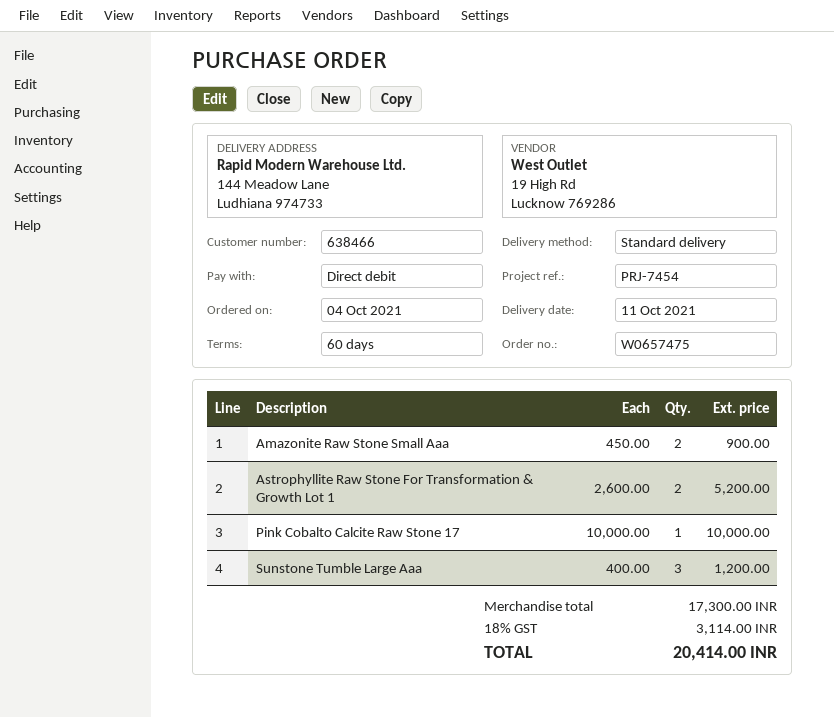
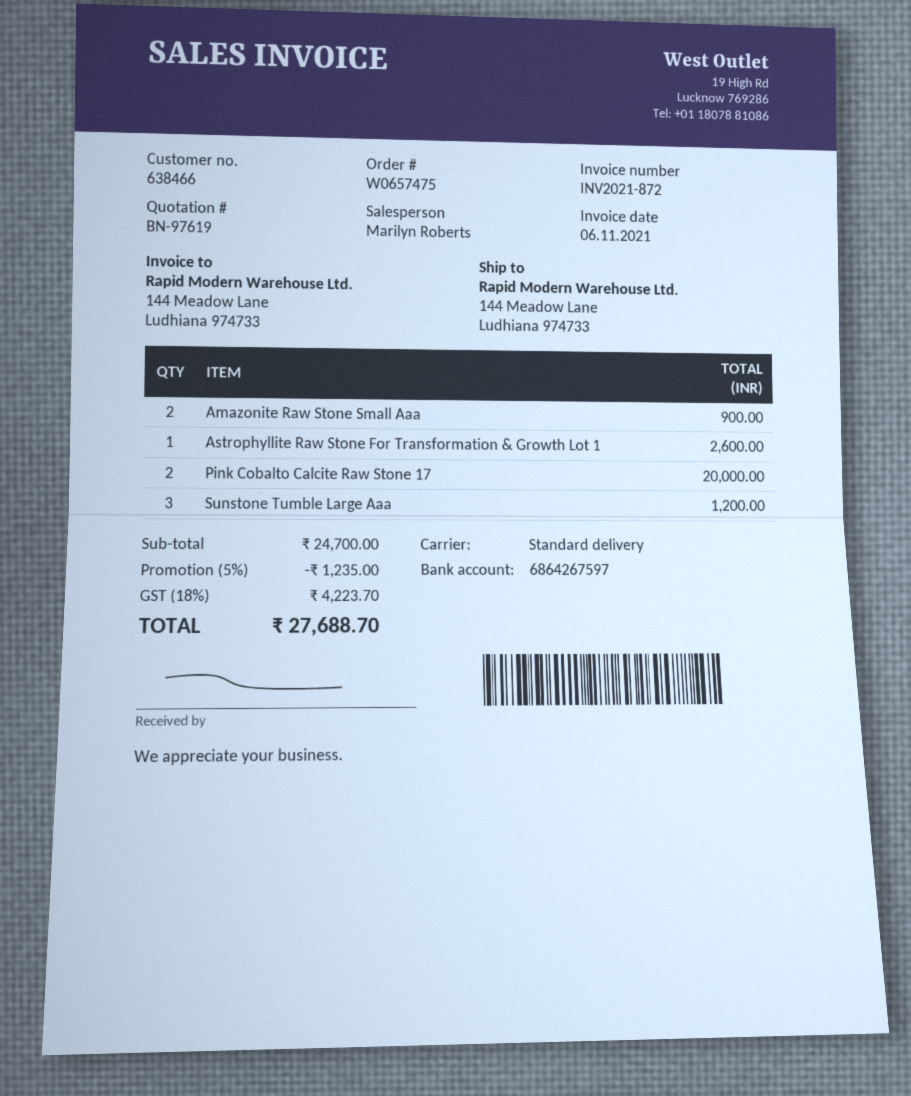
Astrophyllite Raw Stone For Transformation & Growth Lot 1: 2 for 5200.00 -> 1 for 2600.00
Pink Cobalto Calcite Raw Stone 17: 1 for 10000.00 -> 2 for 20000.00
subtotal: 17300.00 -> 24700.00
discount: none -> 5% = 1235.00
tax: 18% = 3114.00 -> 18% = 4223.70
total: 20414.00 -> 27688.70

